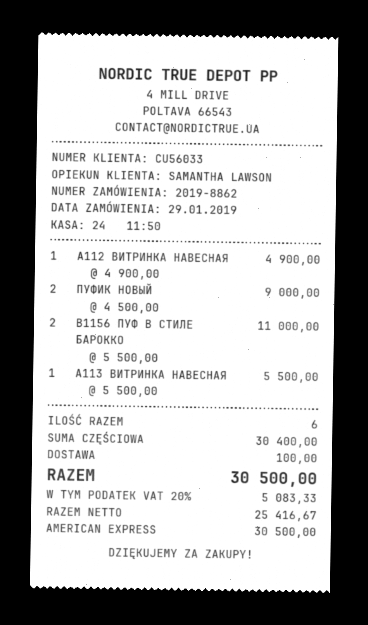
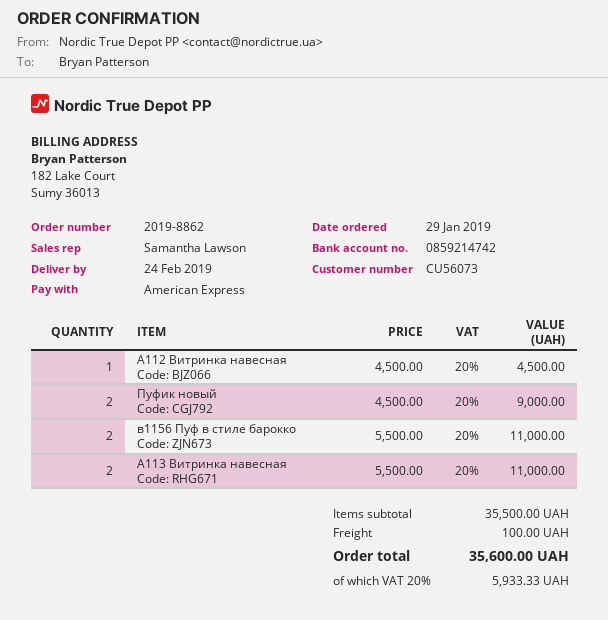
customer number: CU56033 -> CU56073
А112 ВИТРИНКА НАВЕСНАЯ: 1 x 4900.00 = 4900.00 -> 1 x 4500.00 = 4500.00
А113 ВИТРИНКА НАВЕСНАЯ: 1 x 5500.00 = 5500.00 -> 2 x 5500.00 = 11000.00
subtotal: 30400.00 -> 35500.00
tax: 20% = 5083.33 -> 20% = 5933.33
total: 30500.00 -> 35600.00

